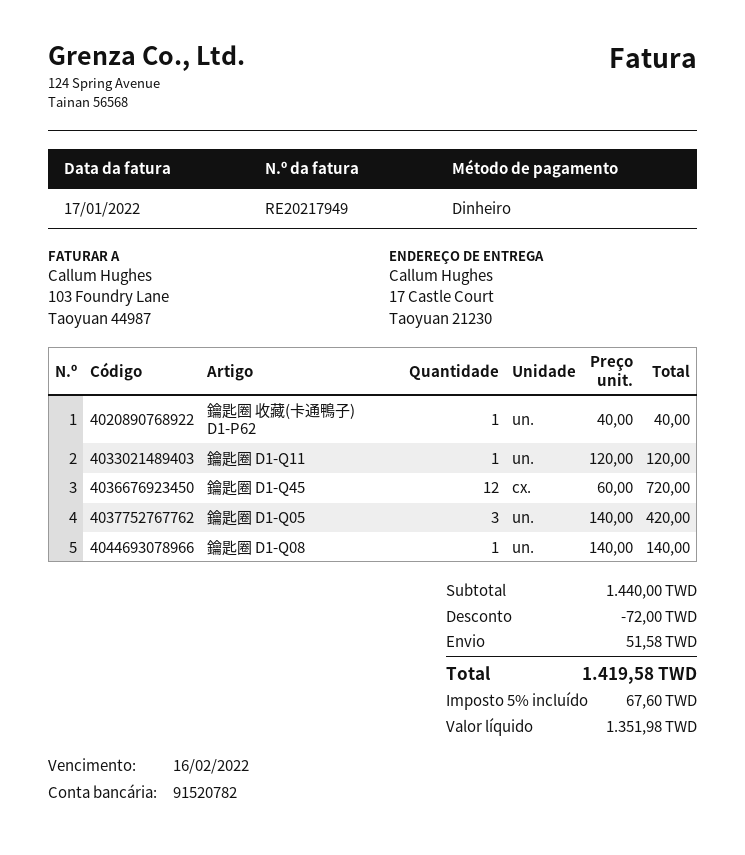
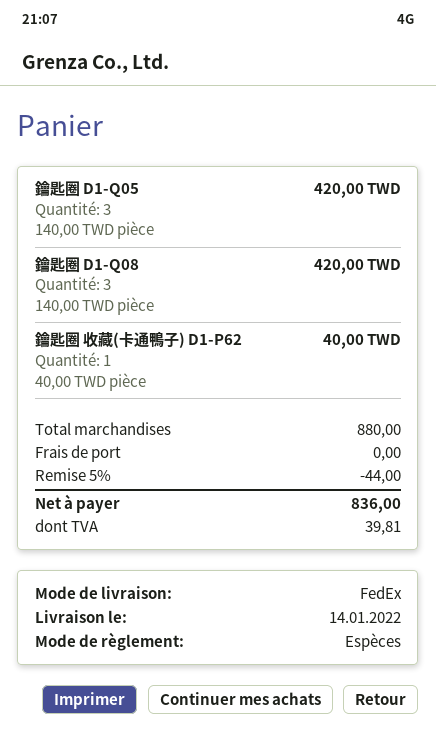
鑰匙圈 D1-Q11: 1 x 120.00 = 120.00 -> none
鑰匙圈 D1-Q45: 12 x 60.00 = 720.00 -> none
鑰匙圈 D1-Q08: 1 x 140.00 = 140.00 -> 3 x 140.00 = 420.00
subtotal: 1440.00 -> 880.00
discount: 72.00 -> 44.00
shipping: 51.58 -> 0.00
tax: 67.60 -> 39.81
total: 1419.58 -> 836.00

